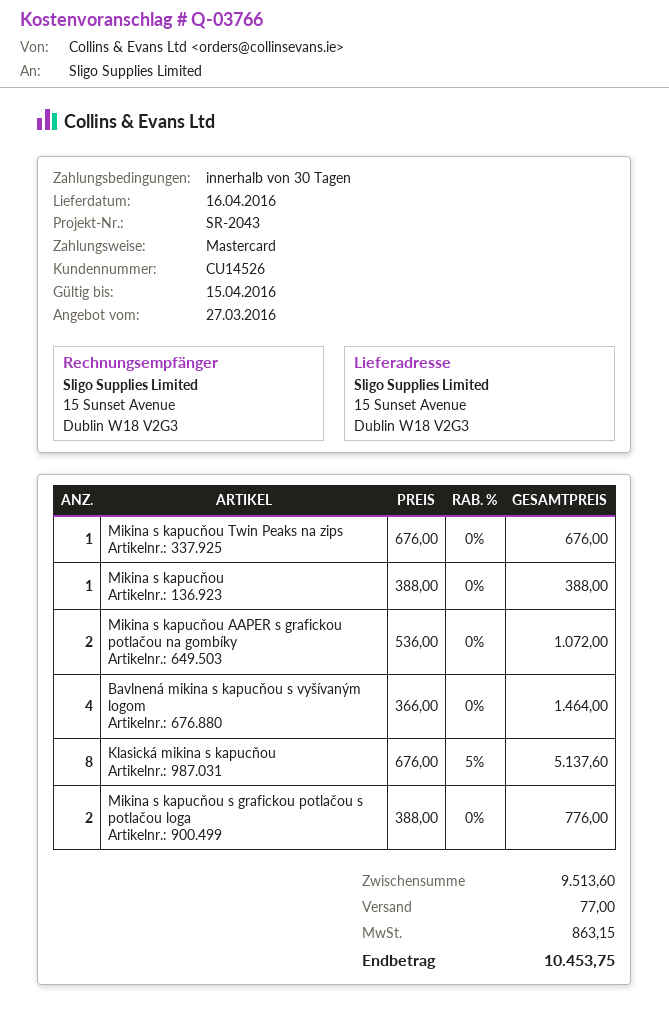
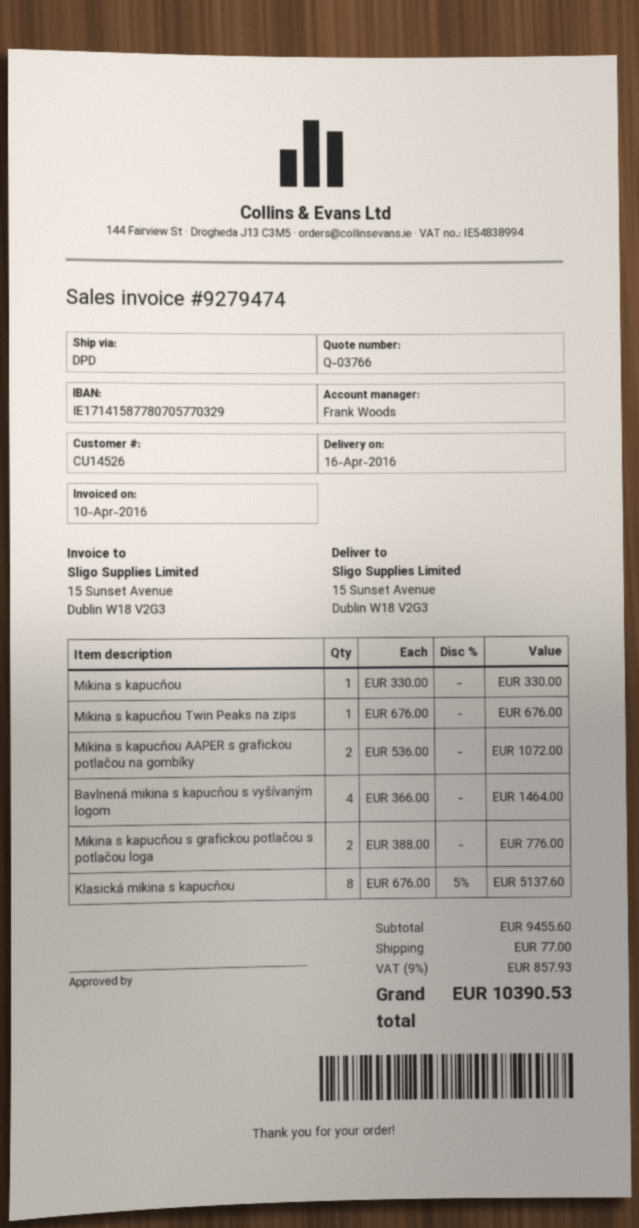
Mikina s kapucňou: 1 x 388.00 = 388.00 -> 1 x 330.00 = 330.00
subtotal: 9513.60 -> 9455.60
tax: 863.15 -> 857.93
total: 10453.75 -> 10390.53

